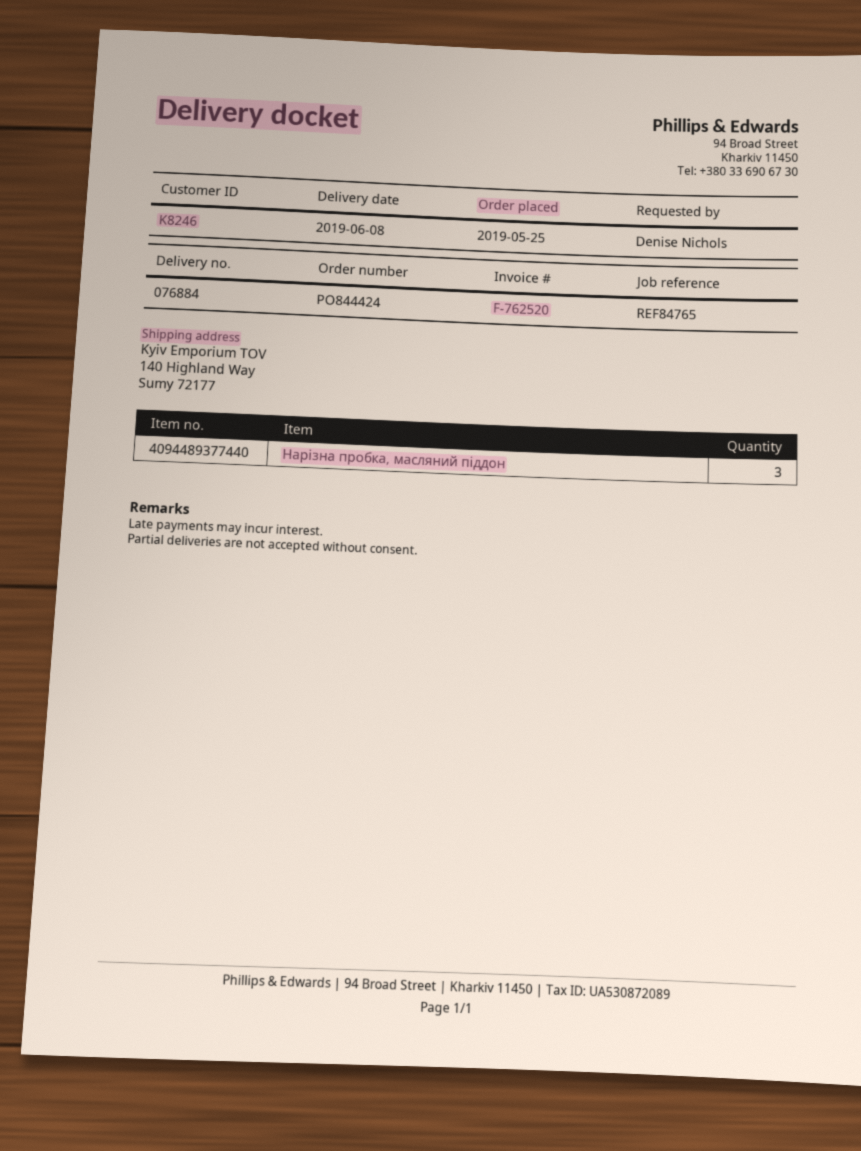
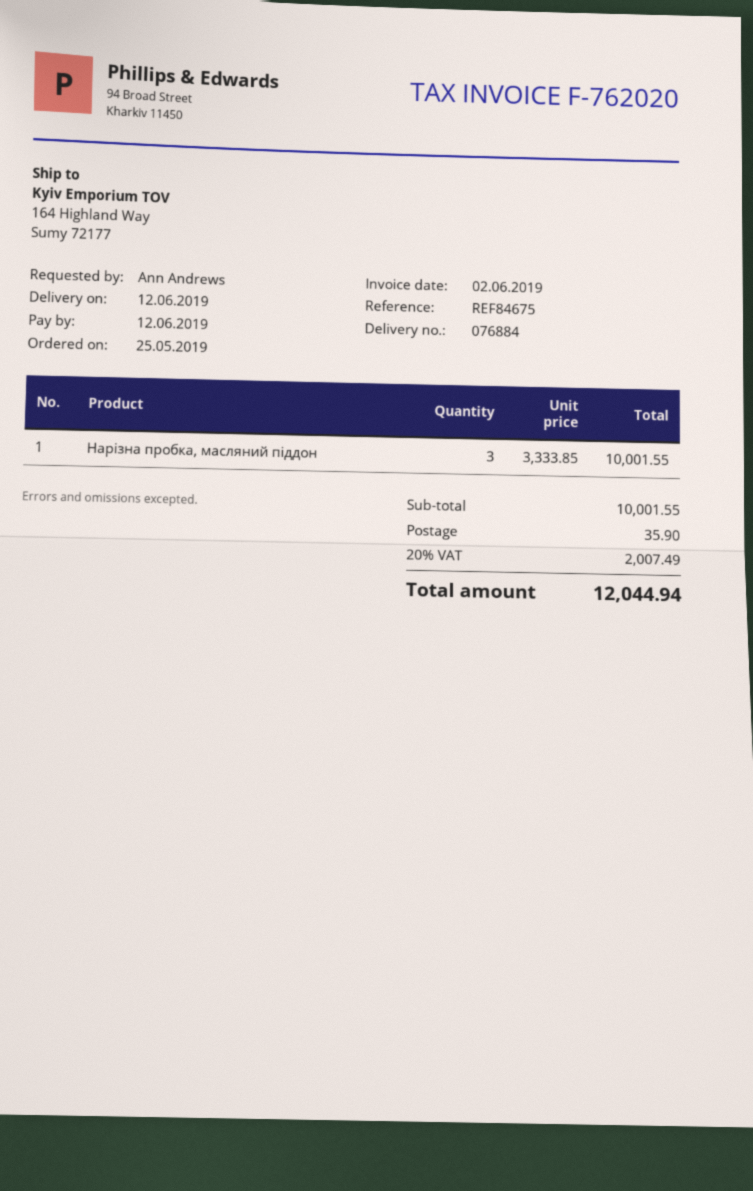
delivery date: 2019-06-08 -> 2019-06-12
invoice number: F-762520 -> F-762020
reference: REF84765 -> REF84675
ordered by: Denise Nichols -> Ann Andrews
ship to: 140 Highland Way, Sumy 72177 -> 164 Highland Way, Sumy 72177

